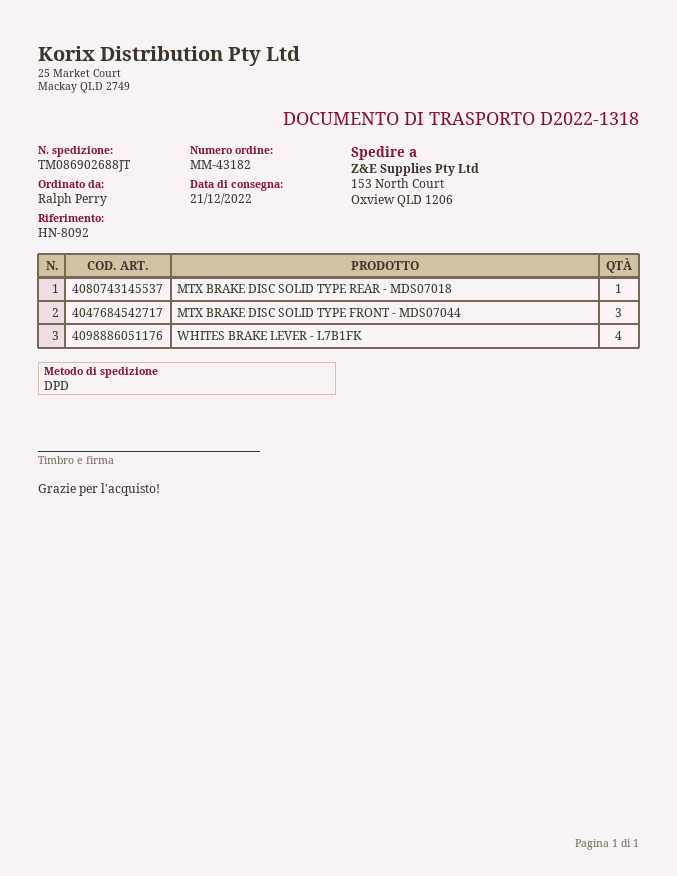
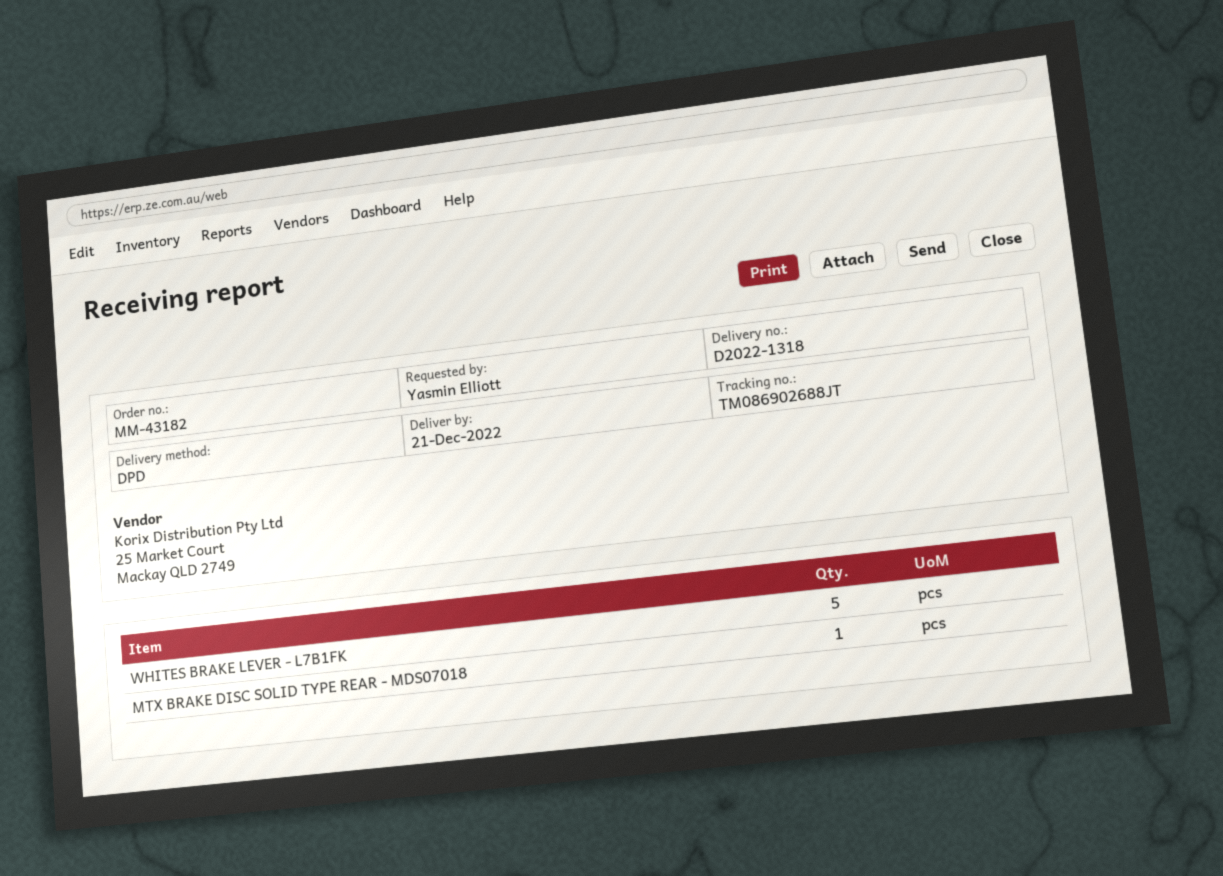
ordered by: Ralph Perry -> Yasmin Elliott
MTX BRAKE DISC SOLID TYPE FRONT - MDS07044: 3 -> none
WHITES BRAKE LEVER - L7B1FK: 4 -> 5

